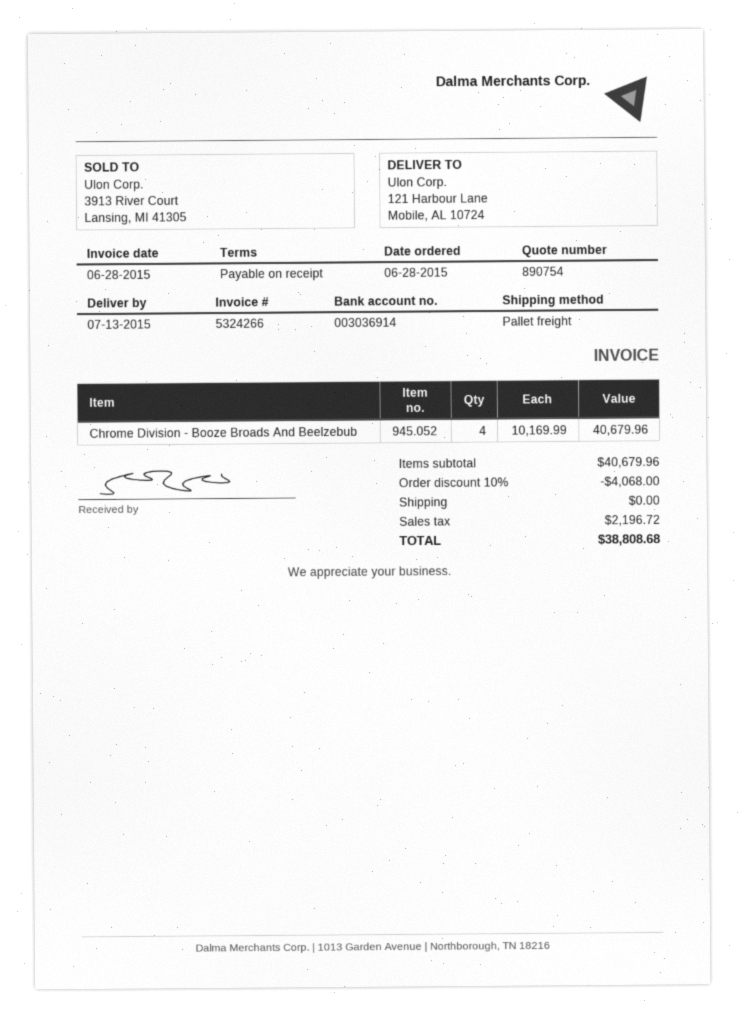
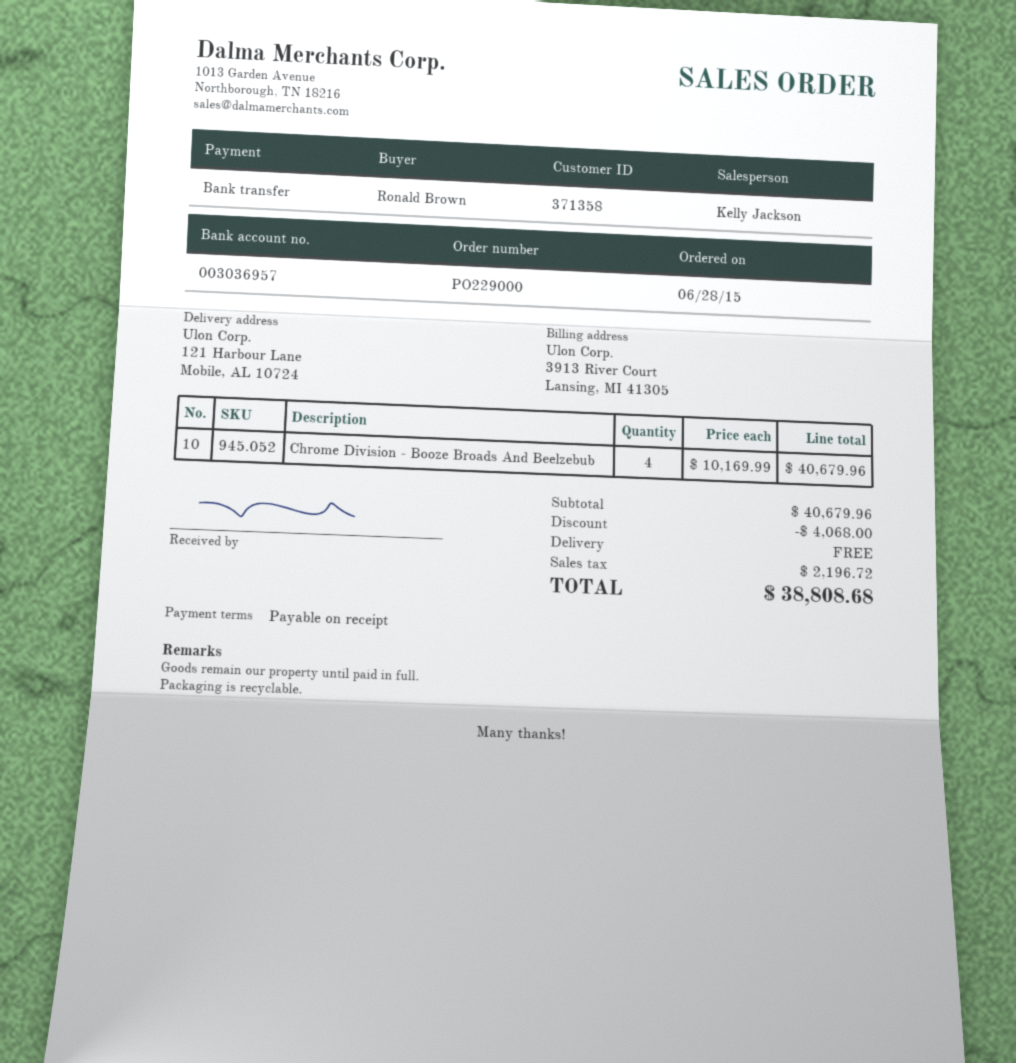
bank account: 003036914 -> 003036957

